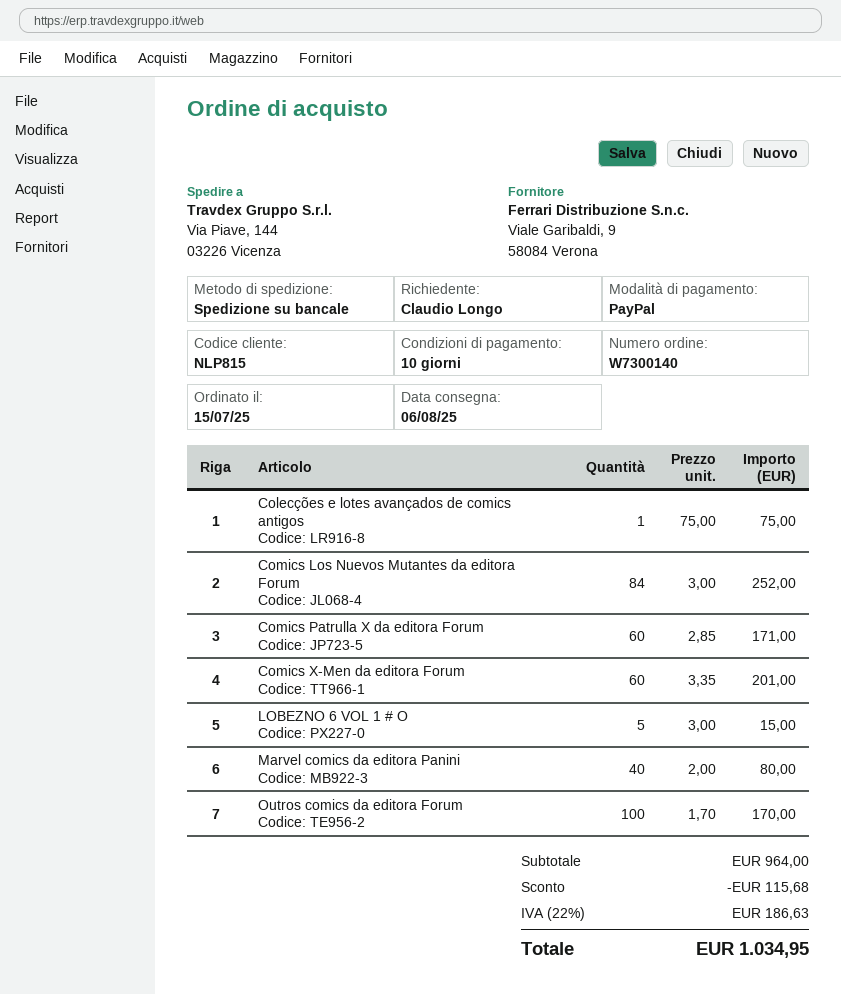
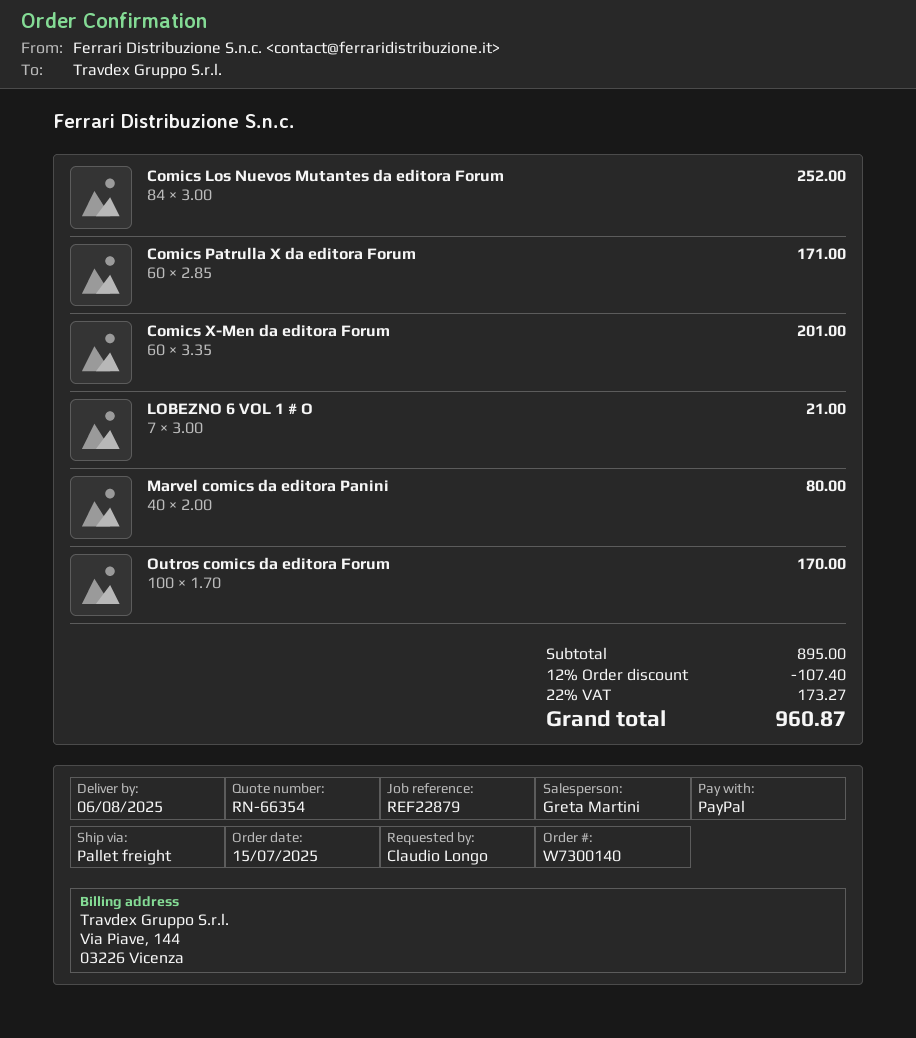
Colecções e lotes avançados de comics antigos: 1 x 75.00 = 75.00 -> none
LOBEZNO 6 VOL 1 # O: 5 x 3.00 = 15.00 -> 7 x 3.00 = 21.00
subtotal: 964.00 -> 895.00
discount: 115.68 -> 107.40
tax: 22% = 186.63 -> 22% = 173.27
total: 1034.95 -> 960.87

